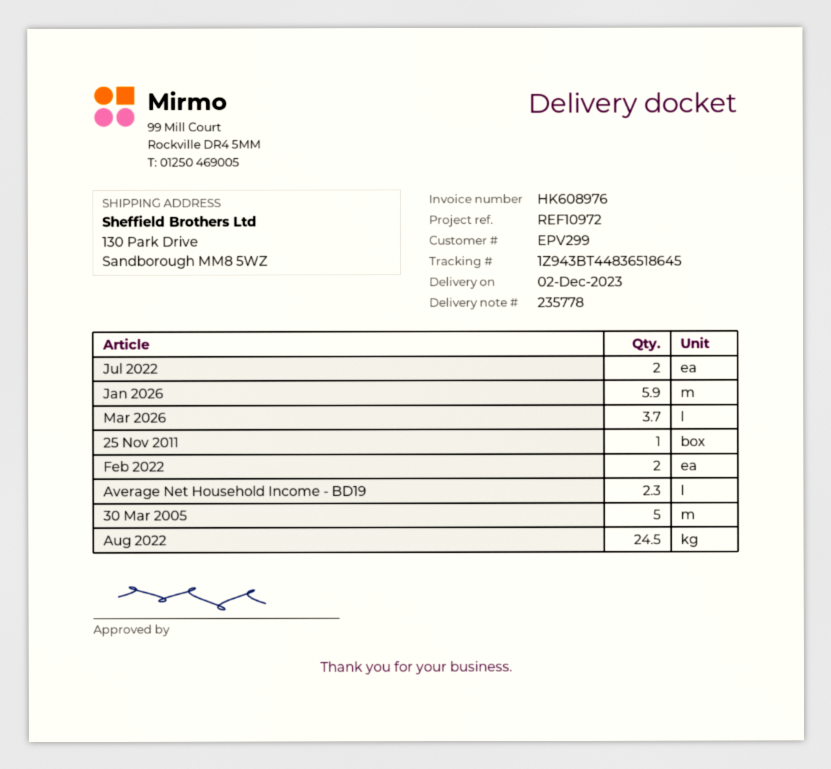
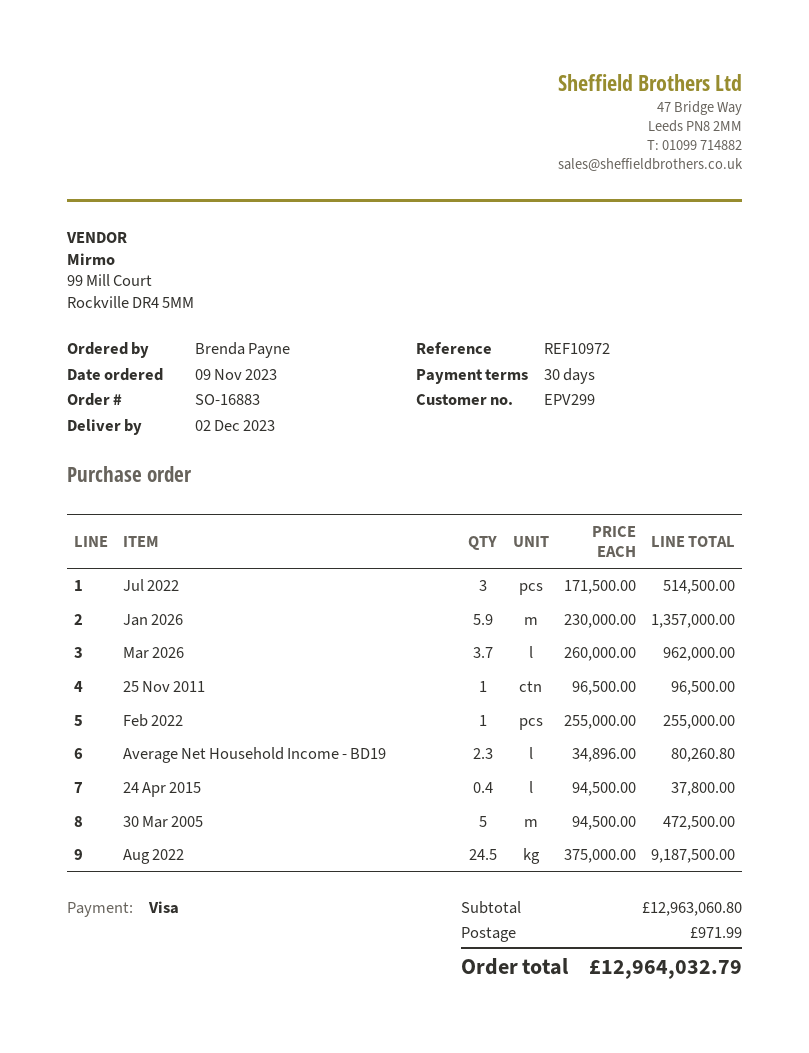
Jul 2022: 2 -> 3
Feb 2022: 2 -> 1
24 Apr 2015: none -> 0.4

